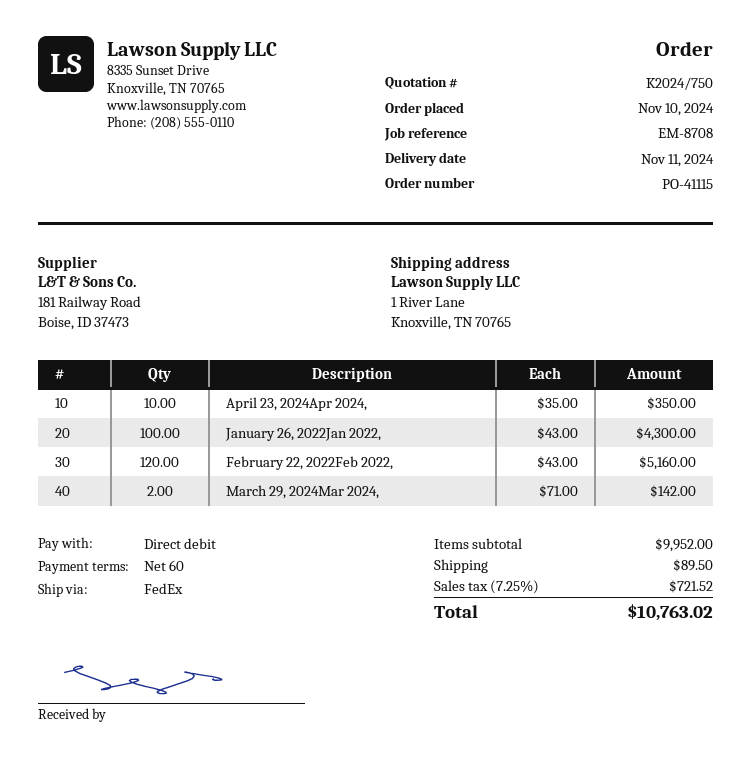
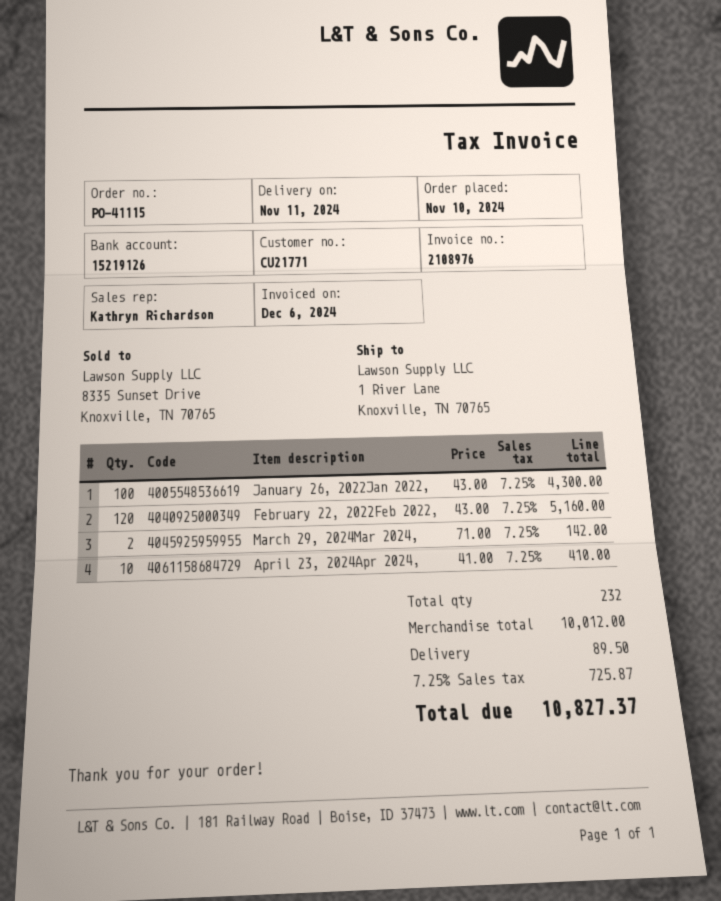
April 23, 2024Apr 2024,: 10 x 35.00 = 350.00 -> 10 x 41.00 = 410.00
subtotal: 9952.00 -> 10012.00
tax: 7.25% = 721.52 -> 7.25% = 725.87
total: 10763.02 -> 10827.37

